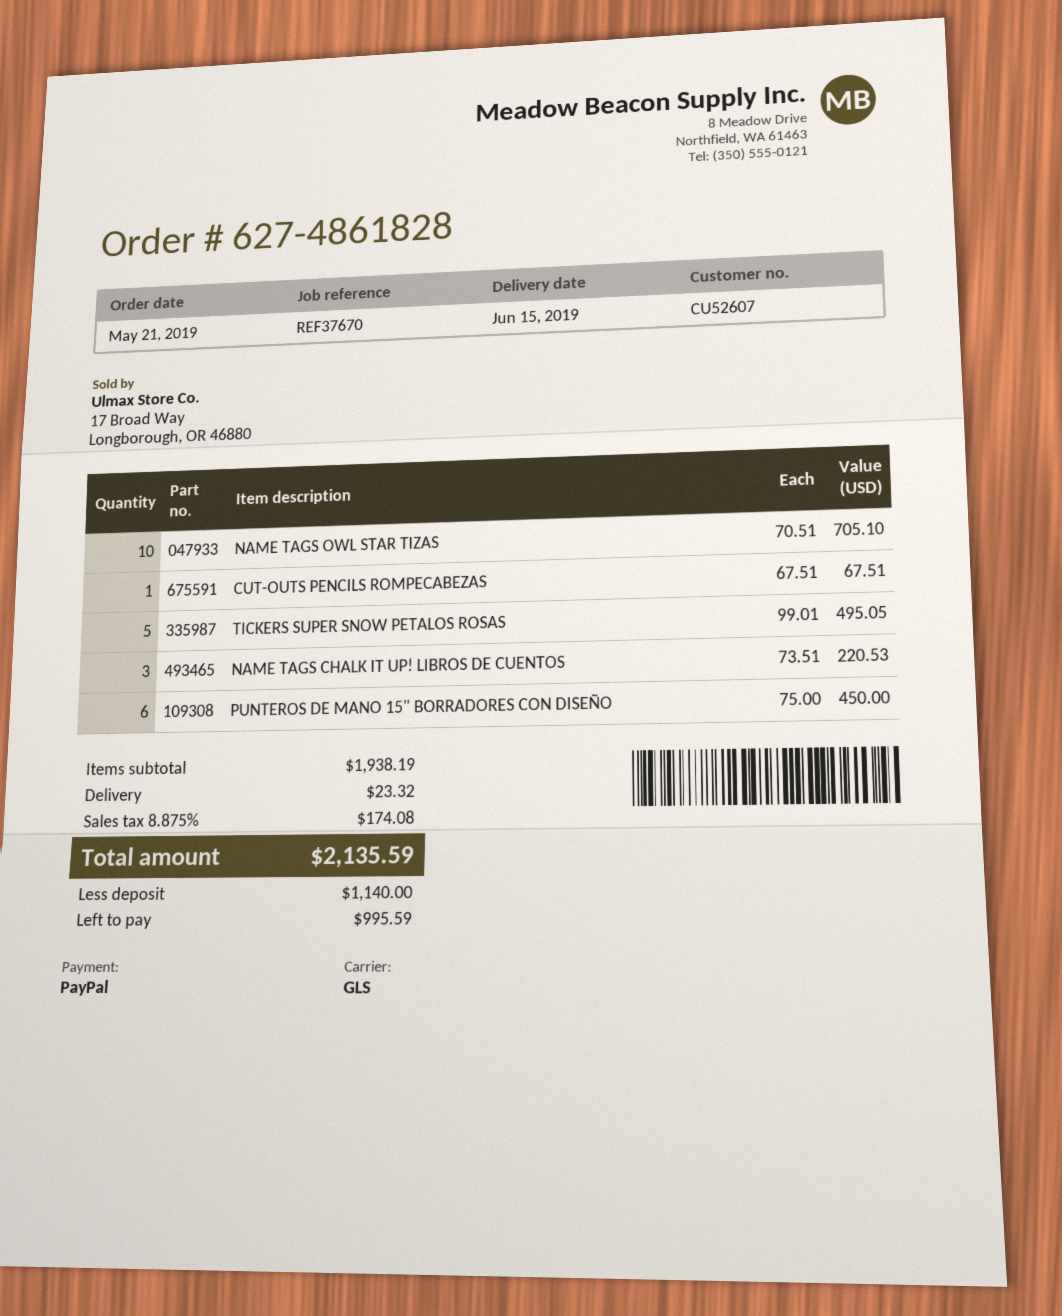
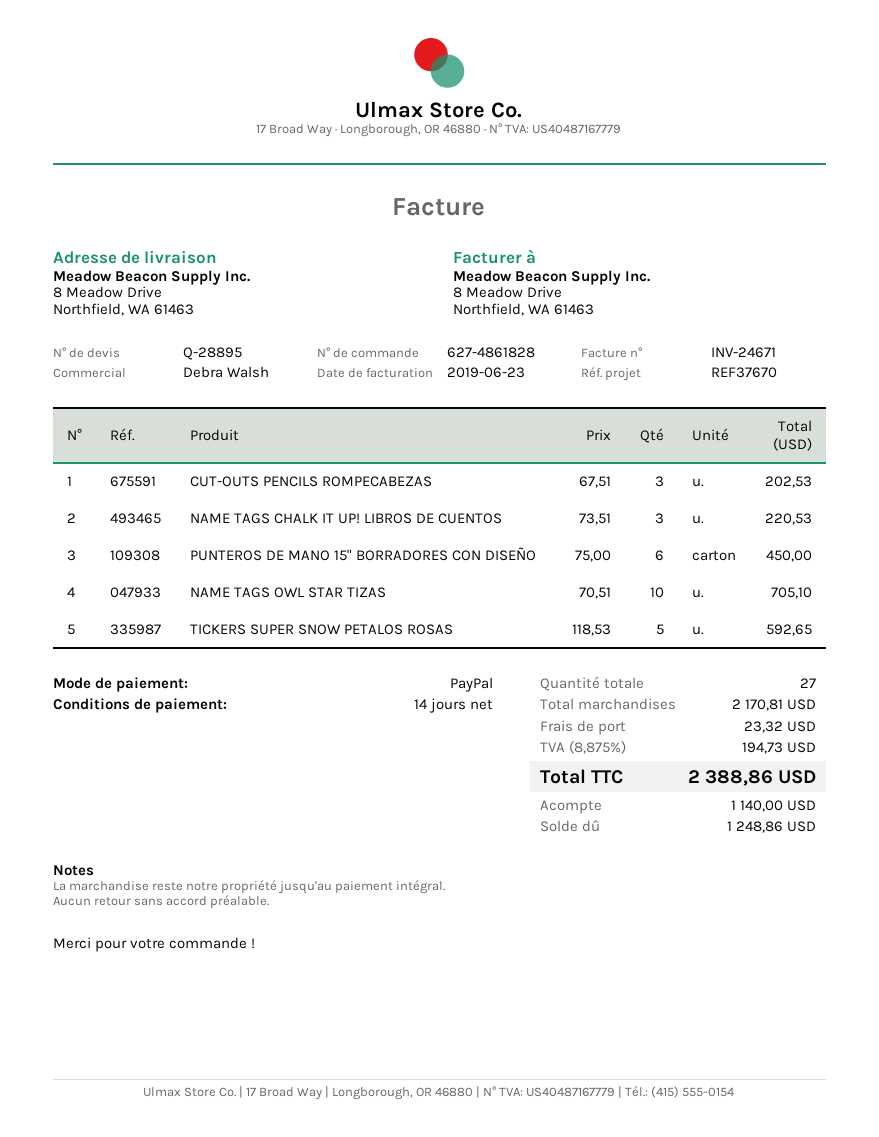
CUT-OUTS PENCILS ROMPECABEZAS: 1 x 67.51 = 67.51 -> 3 x 67.51 = 202.53
TICKERS SUPER SNOW PETALOS ROSAS: 5 x 99.01 = 495.05 -> 5 x 118.53 = 592.65
subtotal: 1938.19 -> 2170.81
tax: 8.875% = 174.08 -> 8.875% = 194.73
total: 2135.59 -> 2388.86
balance: 995.59 -> 1248.86

